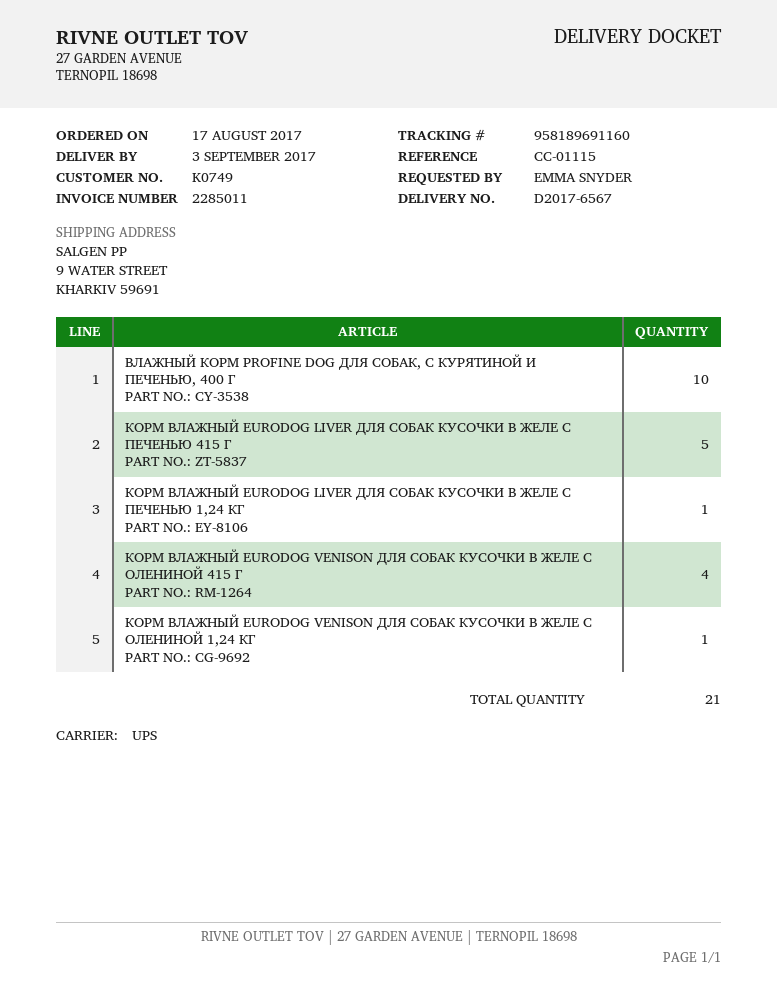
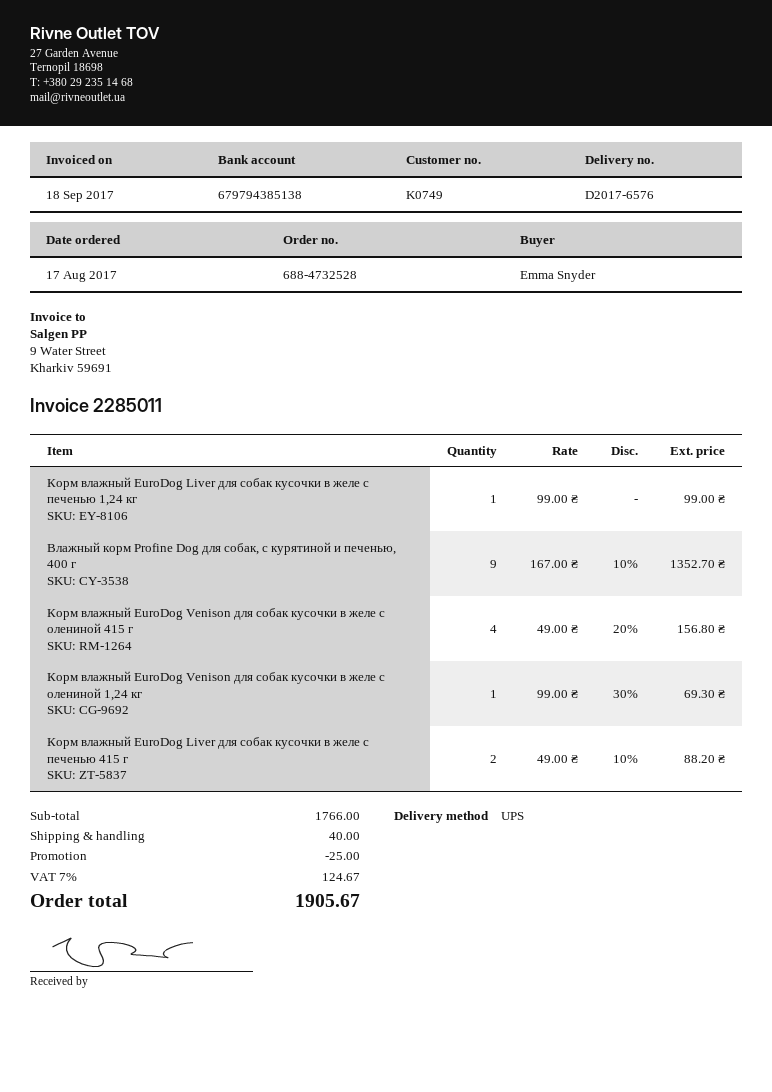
delivery note number: D2017-6567 -> D2017-6576
ВЛАЖНЫЙ КОРМ PROFINE DOG ДЛЯ СОБАК, С КУРЯТИНОЙ И ПЕЧЕНЬЮ, 400 Г: 10 -> 9
КОРМ ВЛАЖНЫЙ EURODOG LIVER ДЛЯ СОБАК КУСОЧКИ В ЖЕЛЕ С ПЕЧЕНЬЮ 415 Г: 5 -> 2

